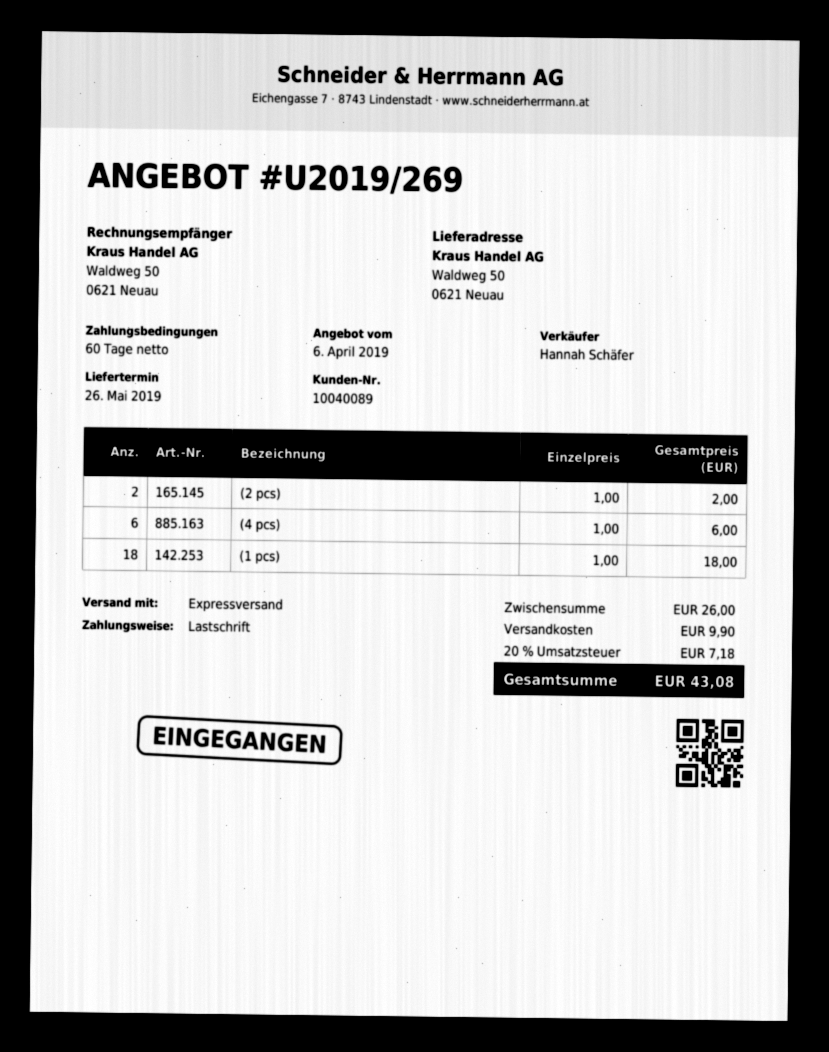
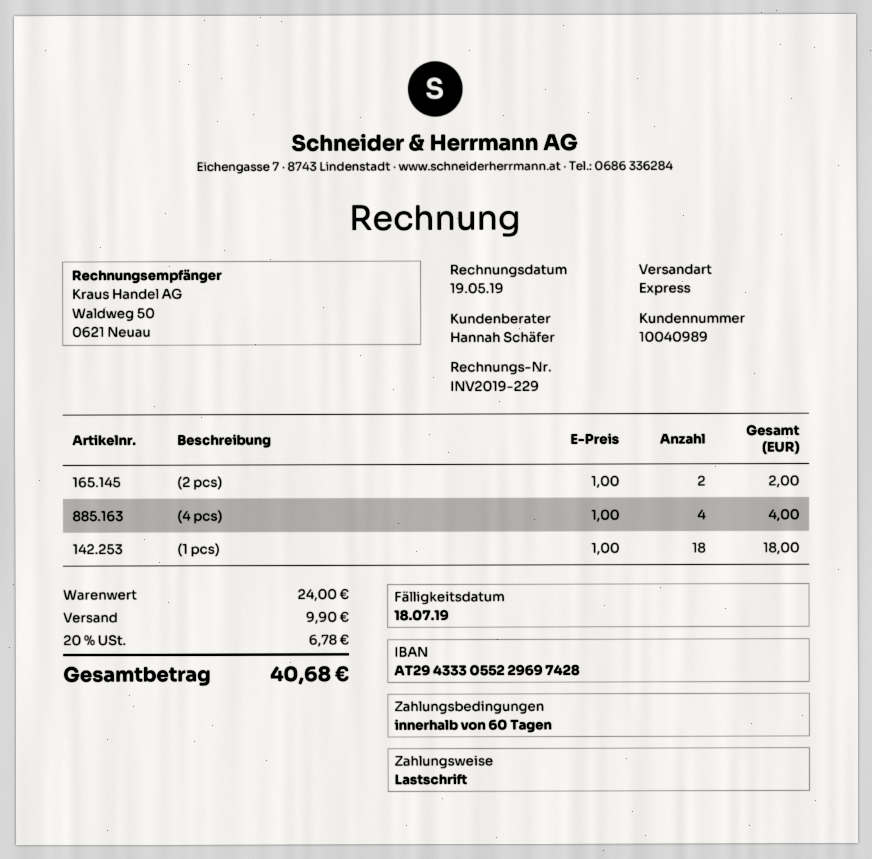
customer number: 10040089 -> 10040989
(4 pcs): 6 x 1.00 = 6.00 -> 4 x 1.00 = 4.00
subtotal: 26.00 -> 24.00
tax: 20% = 7.18 -> 20% = 6.78
total: 43.08 -> 40.68

